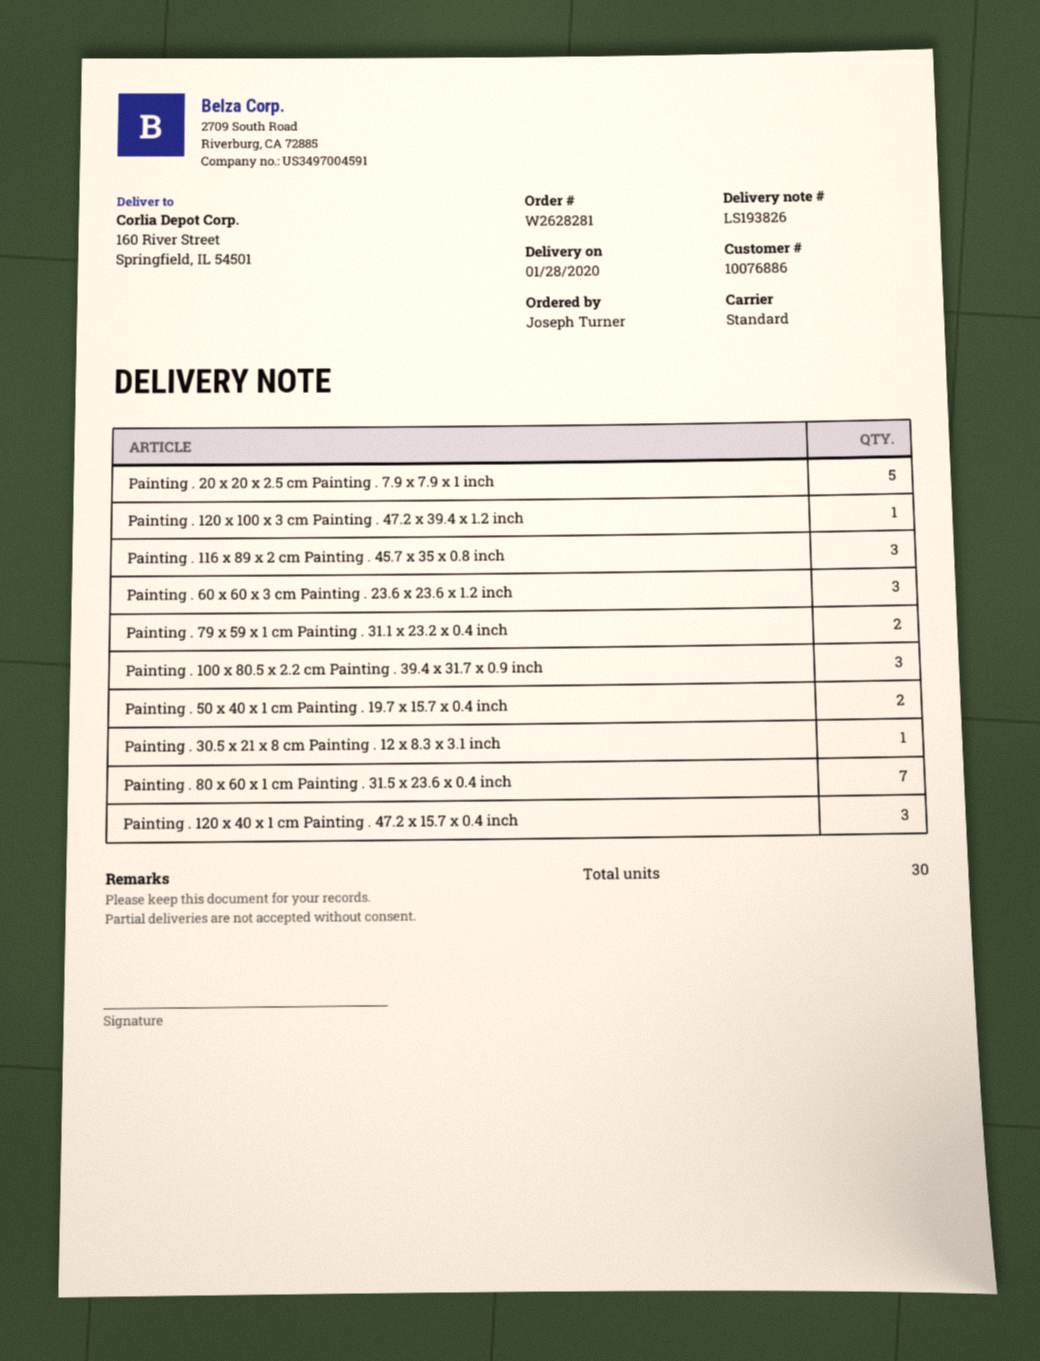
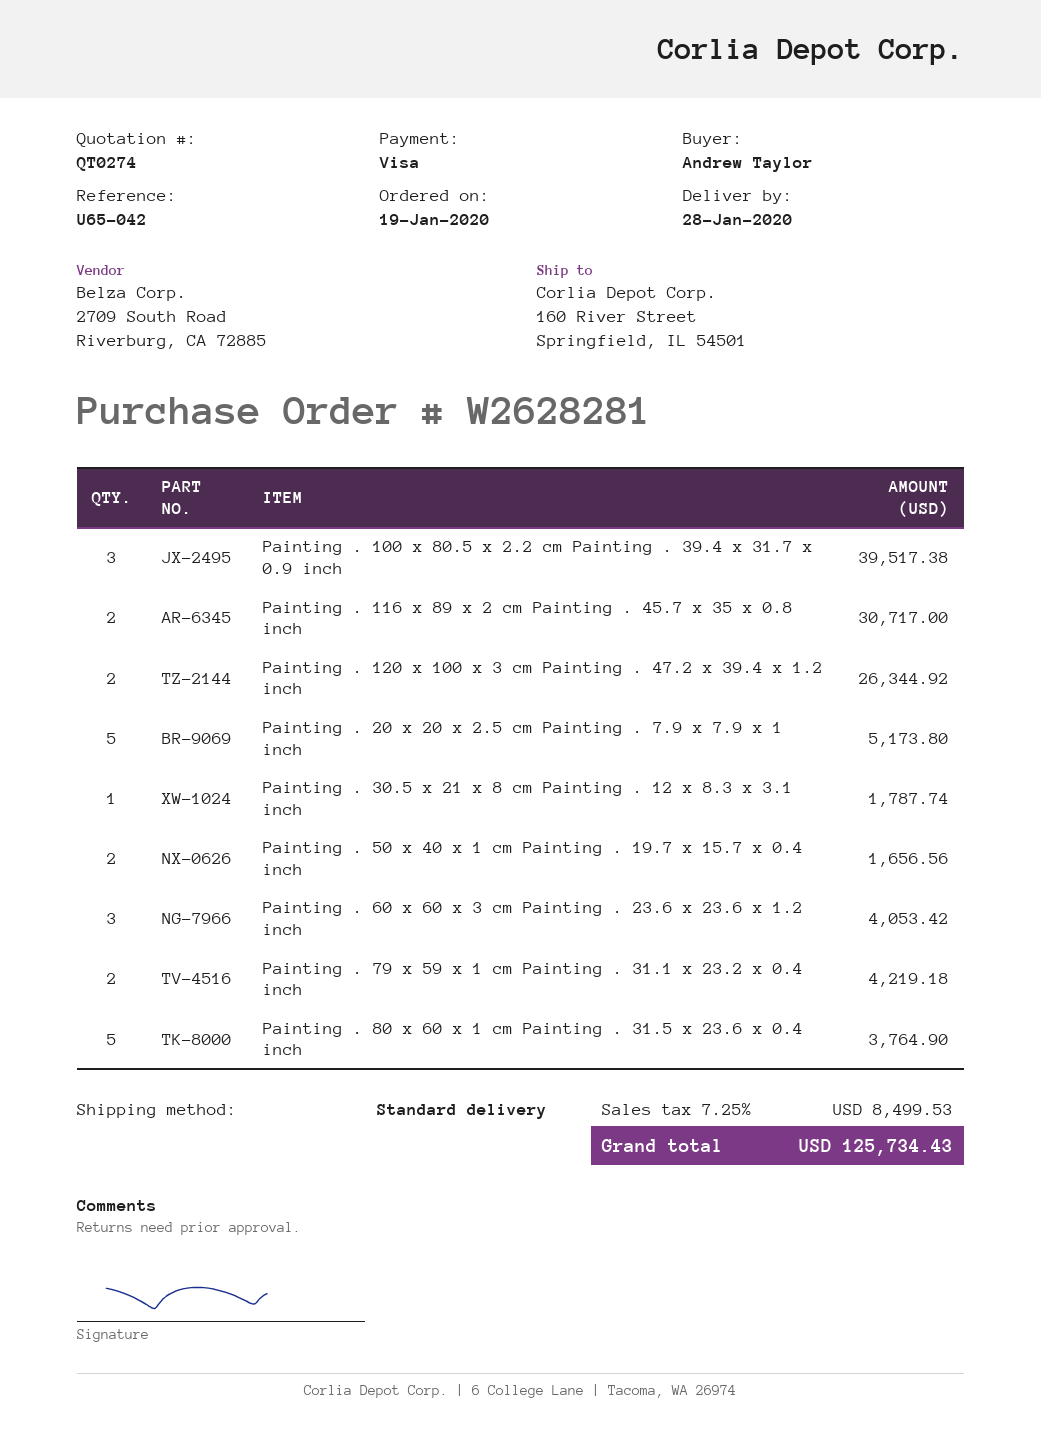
ordered by: Joseph Turner -> Andrew Taylor
Painting . 120 x 100 x 3 cm Painting . 47.2 x 39.4 x 1.2 inch: 1 -> 2
Painting . 116 x 89 x 2 cm Painting . 45.7 x 35 x 0.8 inch: 3 -> 2
Painting . 80 x 60 x 1 cm Painting . 31.5 x 23.6 x 0.4 inch: 7 -> 5
Painting . 120 x 40 x 1 cm Painting . 47.2 x 15.7 x 0.4 inch: 3 -> none

